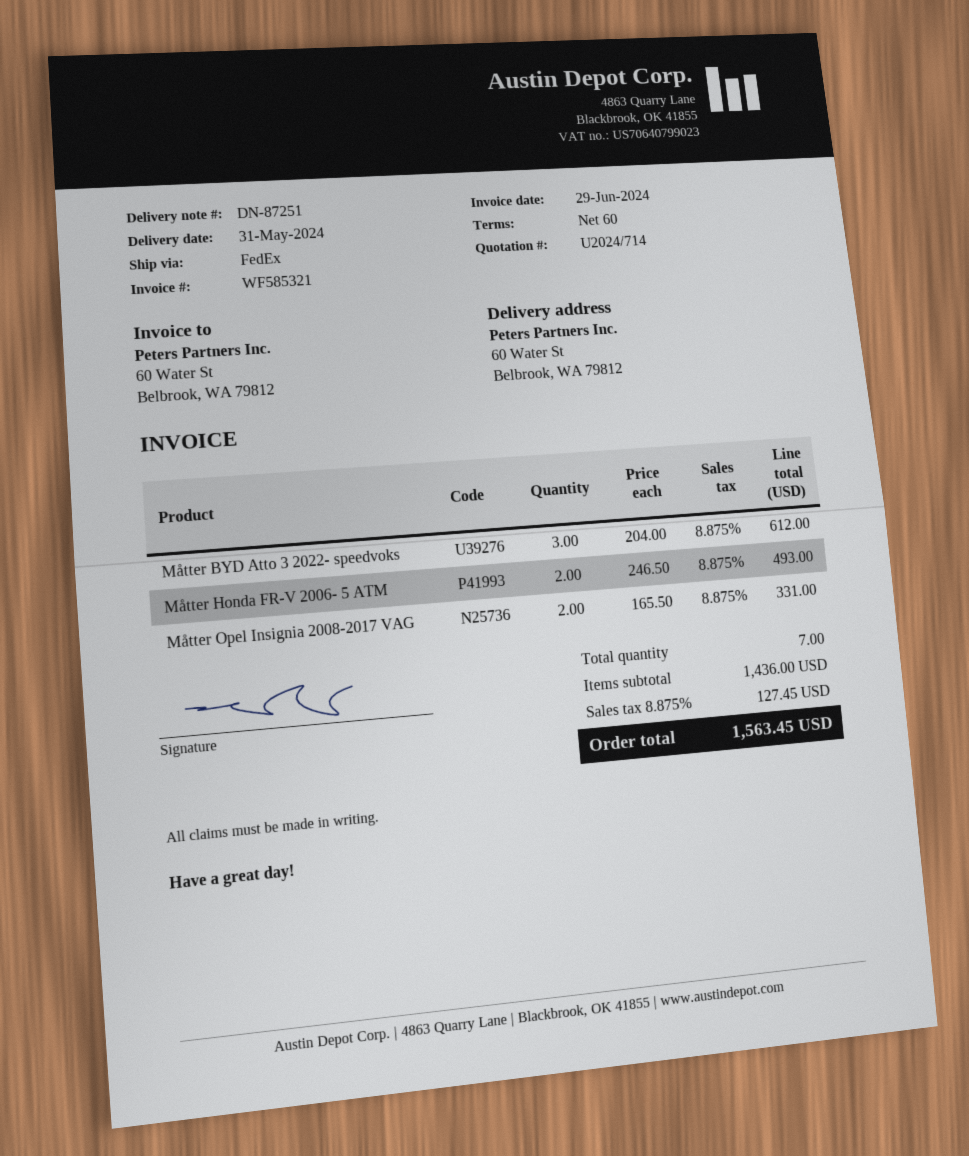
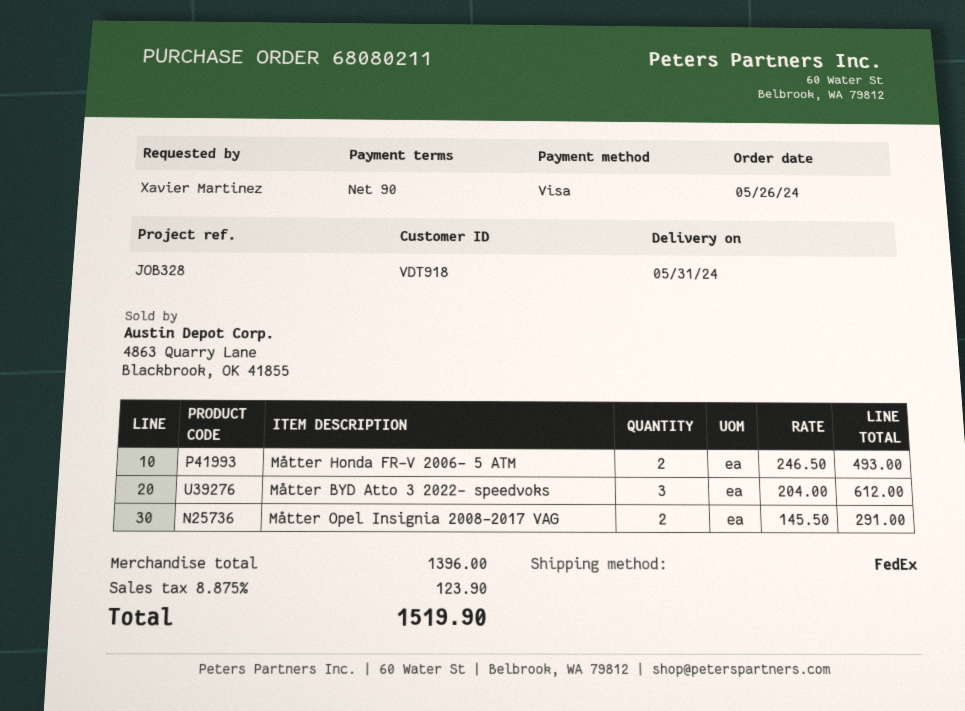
payment terms: 60 days -> 90 days
Måtter Opel Insignia 2008-2017 VAG: 2 x 165.50 = 331.00 -> 2 x 145.50 = 291.00
subtotal: 1436.00 -> 1396.00
tax: 8.875% = 127.45 -> 8.875% = 123.90
total: 1563.45 -> 1519.90

